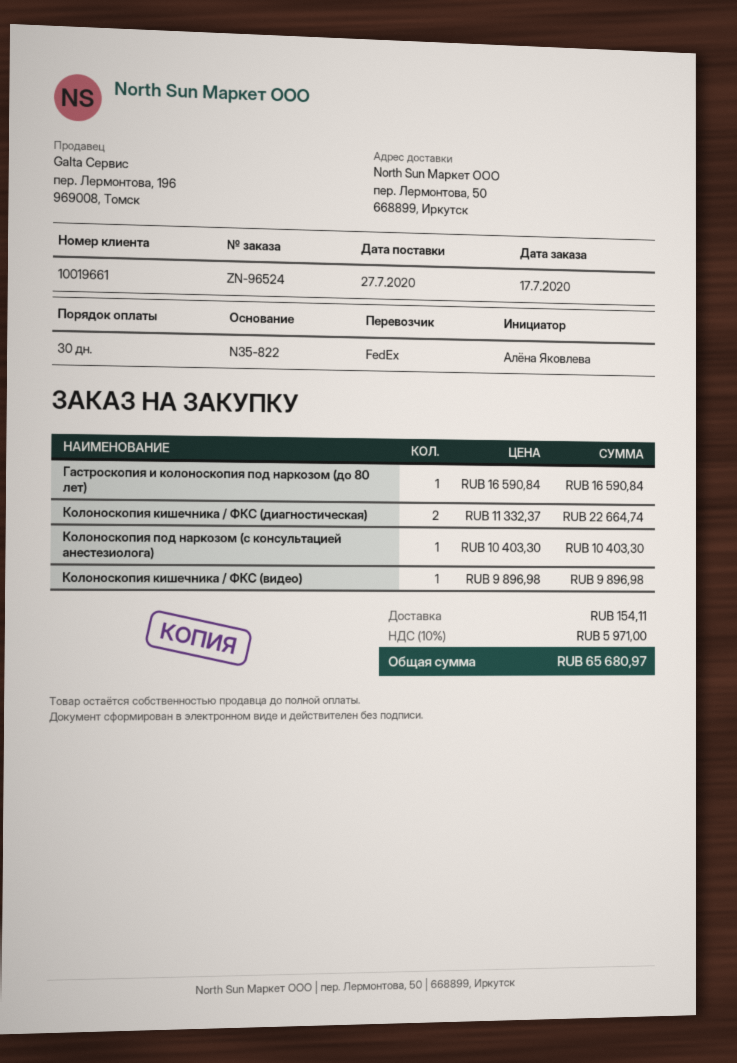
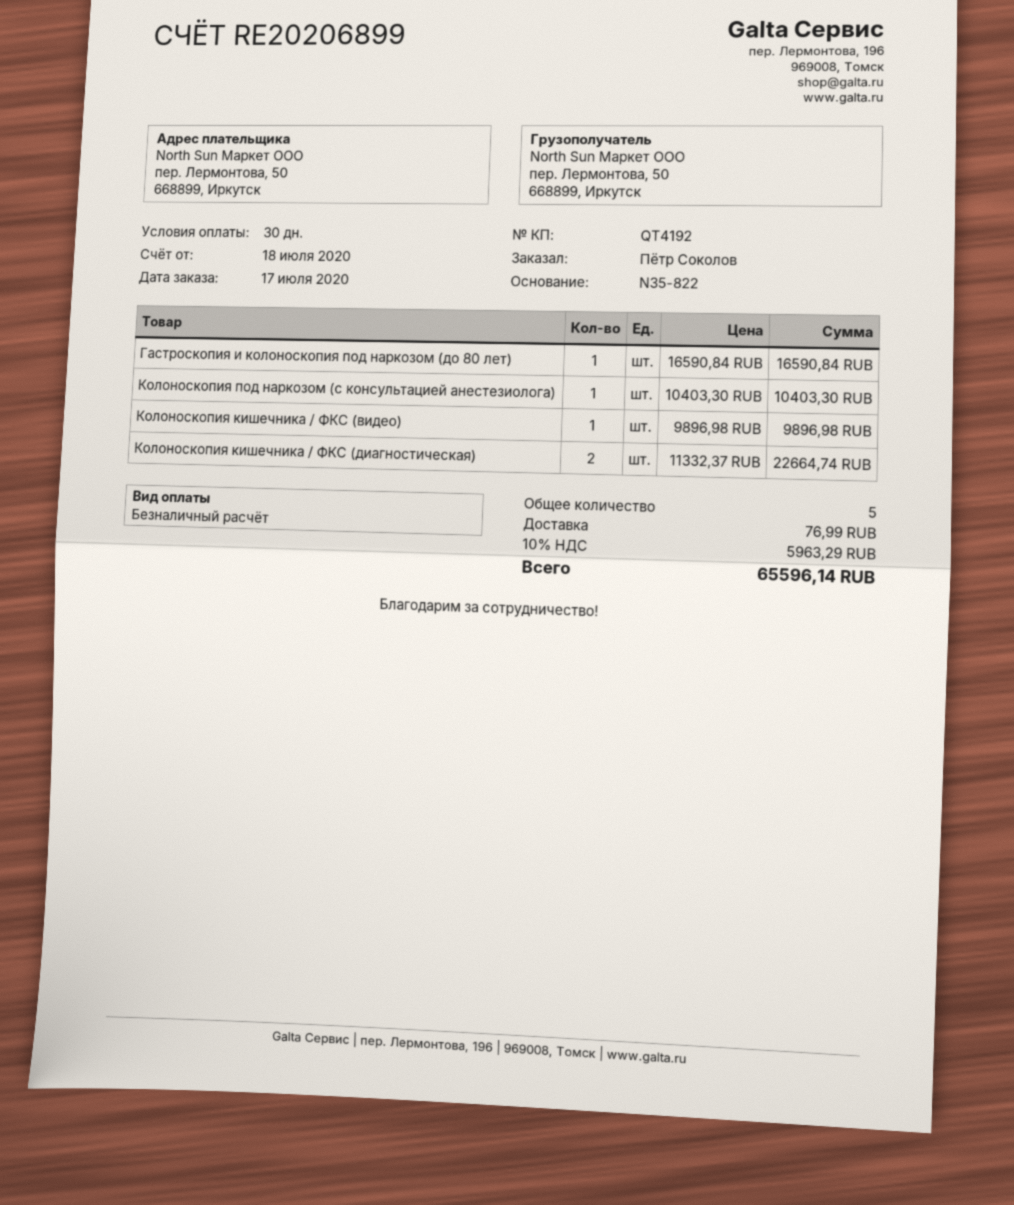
ordered by: Алёна Яковлева -> Пётр Соколов
shipping: 154.11 -> 76.99
tax: 10% = 5971.00 -> 10% = 5963.29
total: 65680.97 -> 65596.14

